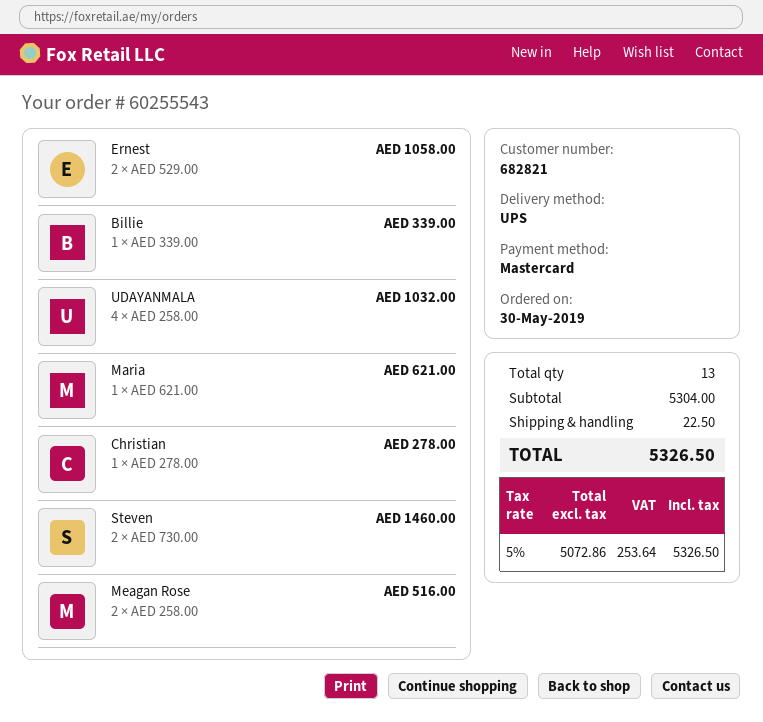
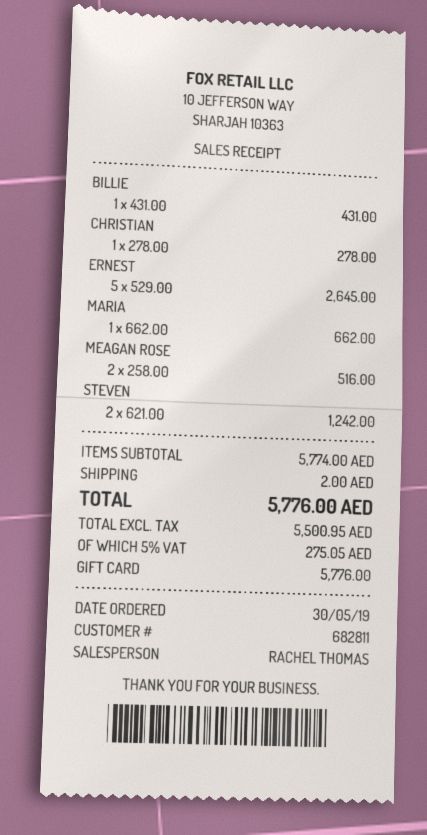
customer number: 682821 -> 682811
payment method: Mastercard -> gift card
Ernest: 2 x 529.00 = 1058.00 -> 5 x 529.00 = 2645.00
Billie: 1 x 339.00 = 339.00 -> 1 x 431.00 = 431.00
UDAYANMALA: 4 x 258.00 = 1032.00 -> none
Maria: 1 x 621.00 = 621.00 -> 1 x 662.00 = 662.00
Steven: 2 x 730.00 = 1460.00 -> 2 x 621.00 = 1242.00
subtotal: 5304.00 -> 5774.00
shipping: 22.50 -> 2.00
net: 5072.86 -> 5500.95
tax: 5% = 253.64 -> 5% = 275.05
total: 5326.50 -> 5776.00

